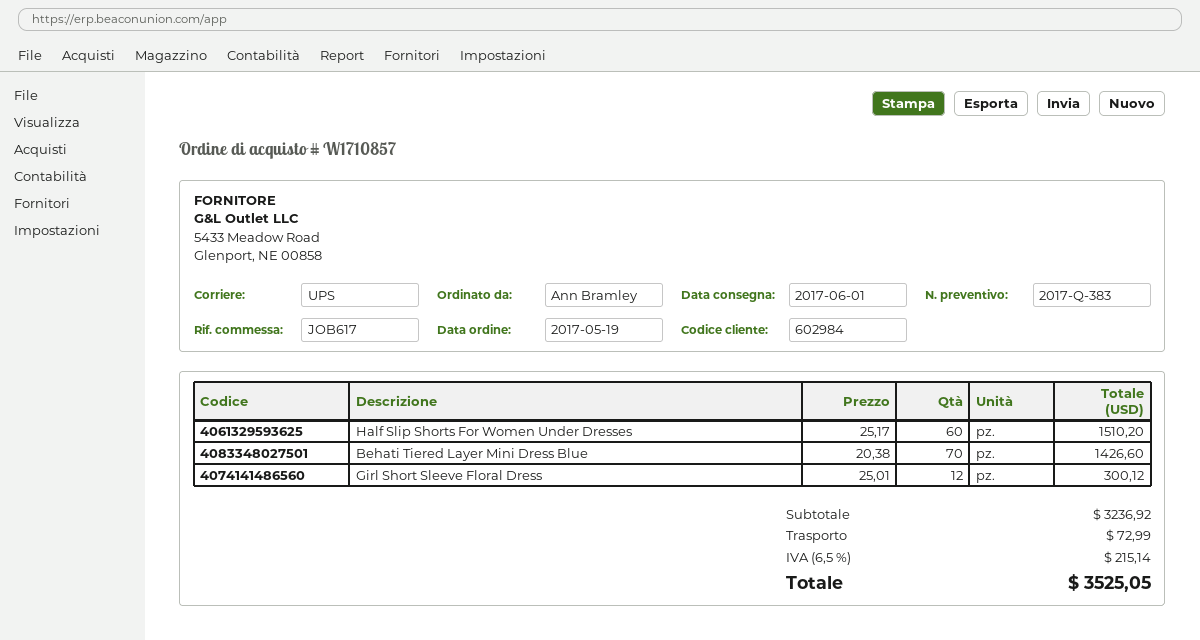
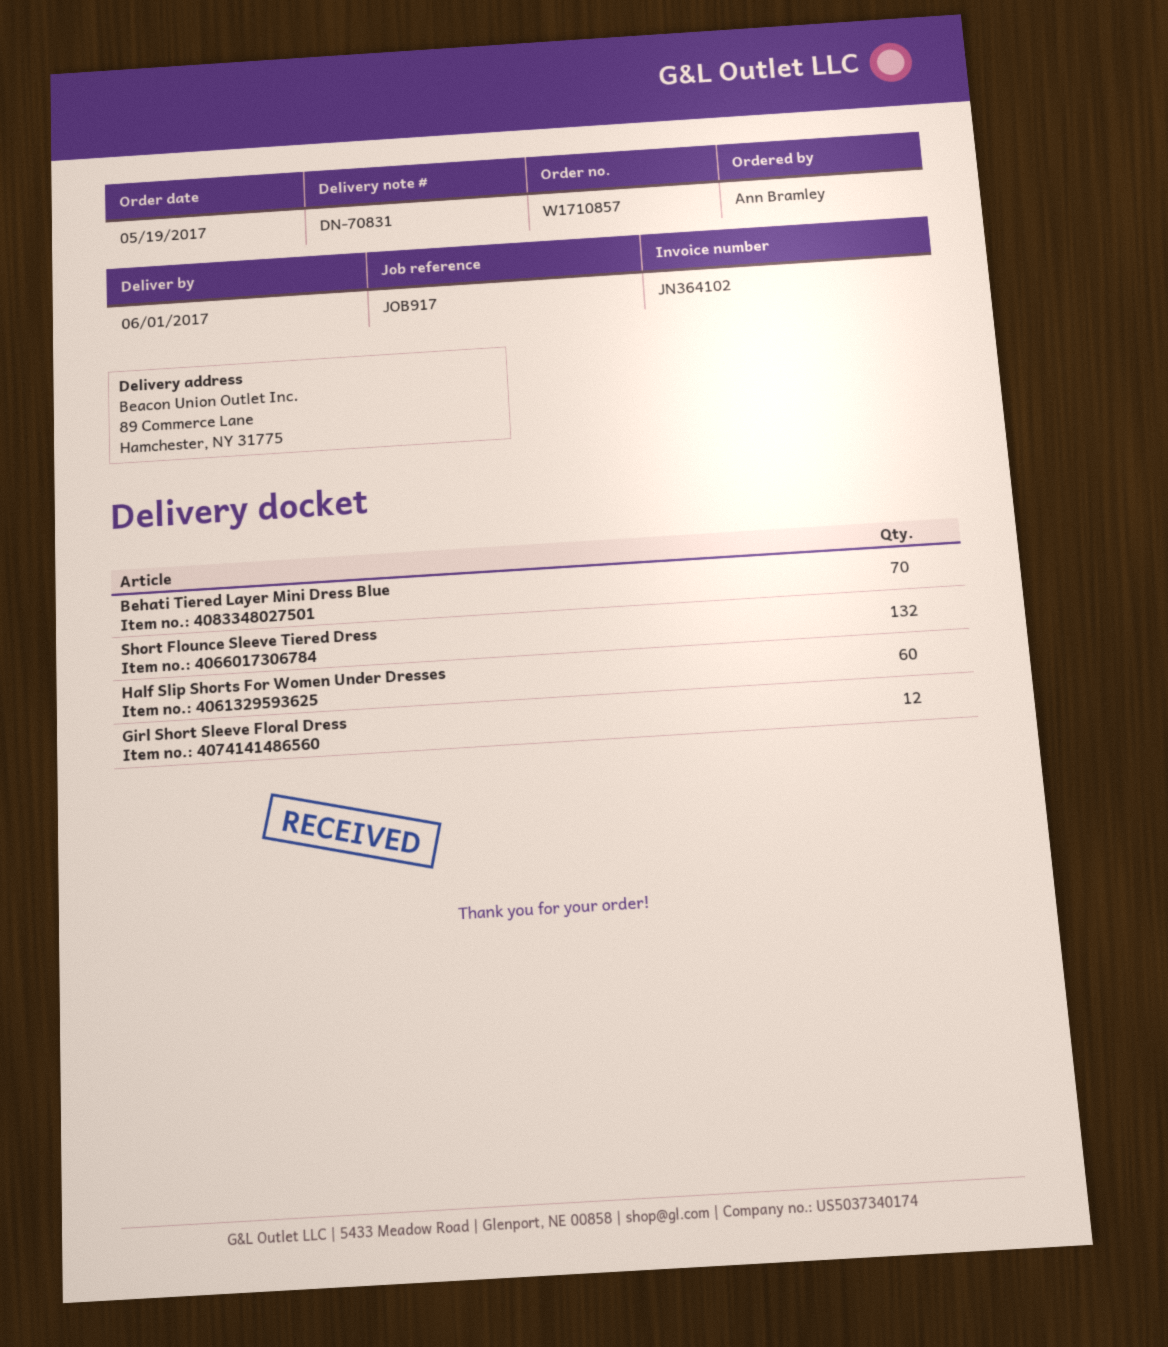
reference: JOB617 -> JOB917
Short Flounce Sleeve Tiered Dress: none -> 132

